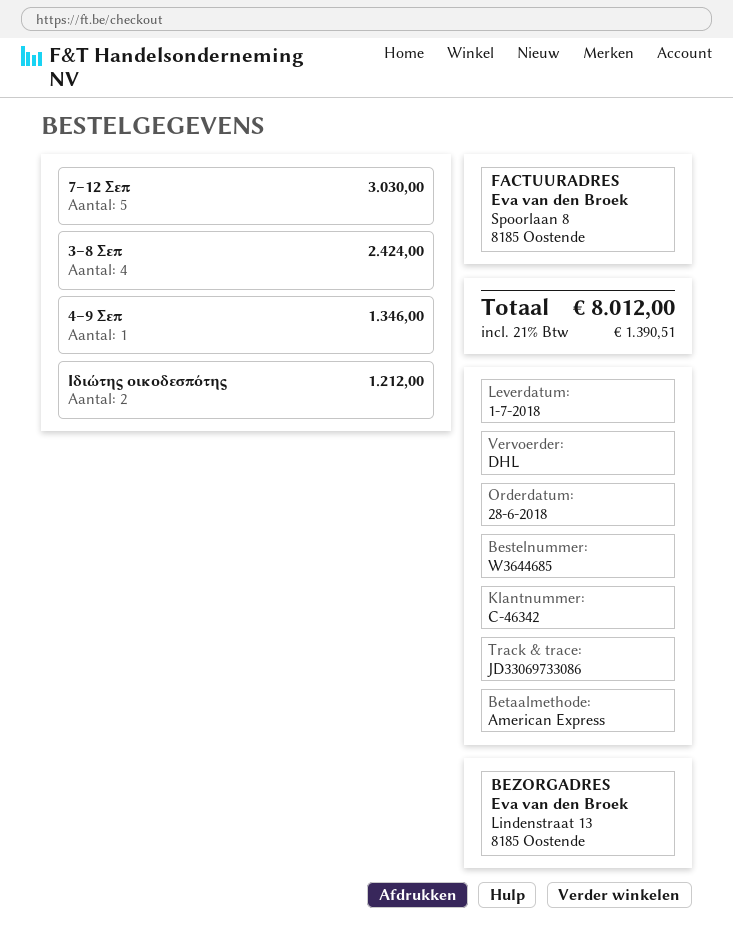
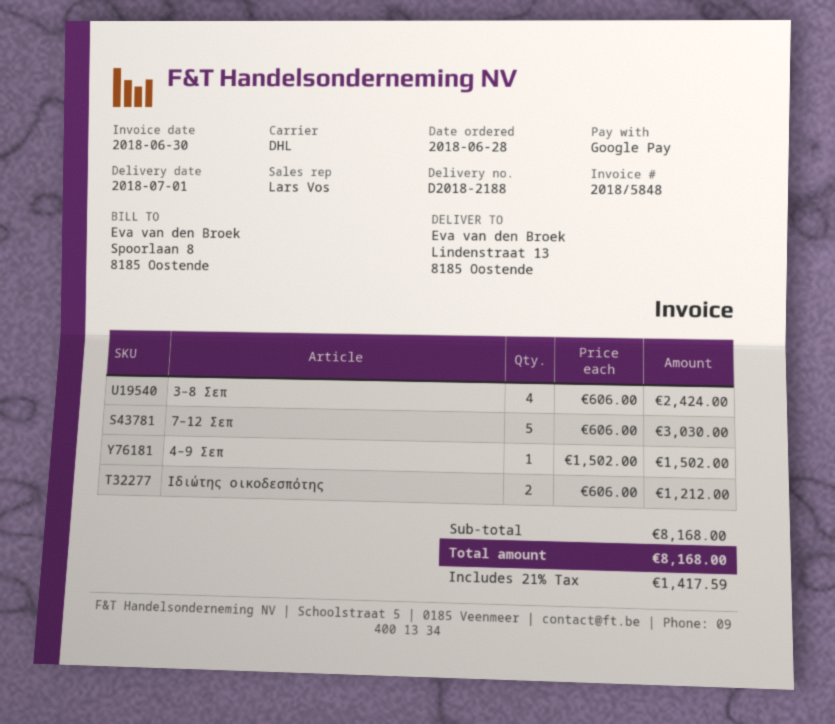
payment method: American Express -> Google Pay
4–9 Σεπ: 1 for 1346.00 -> 1 for 1502.00
tax: 21% = 1390.51 -> 21% = 1417.59
total: 8012.00 -> 8168.00

